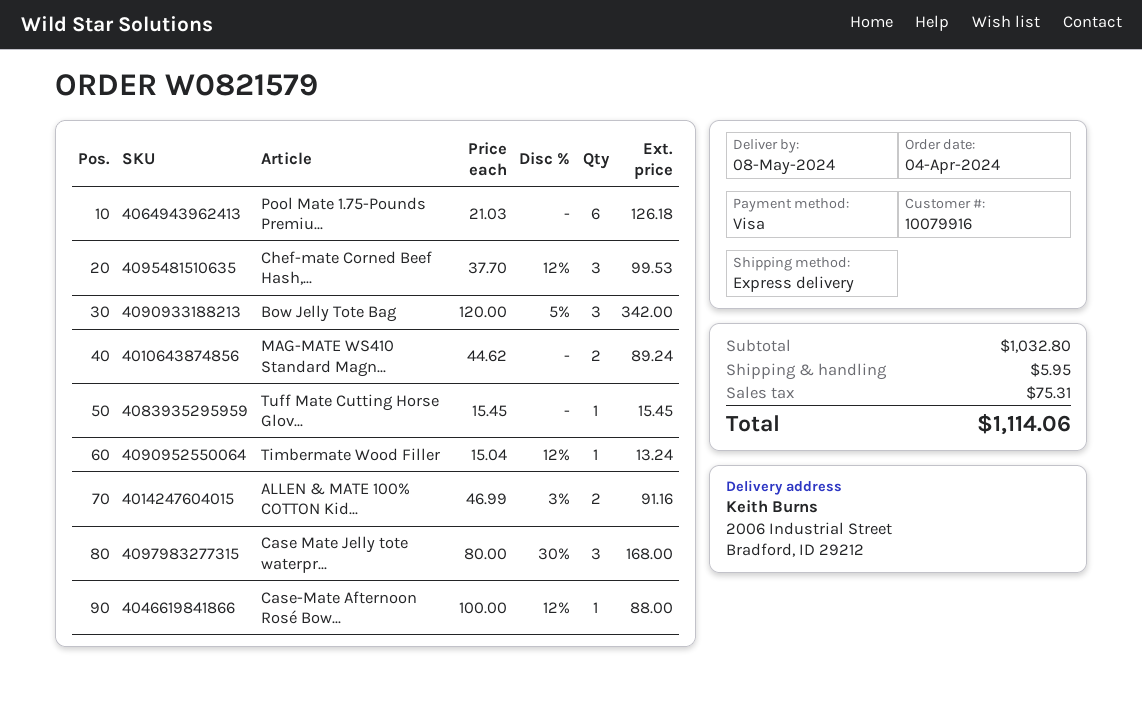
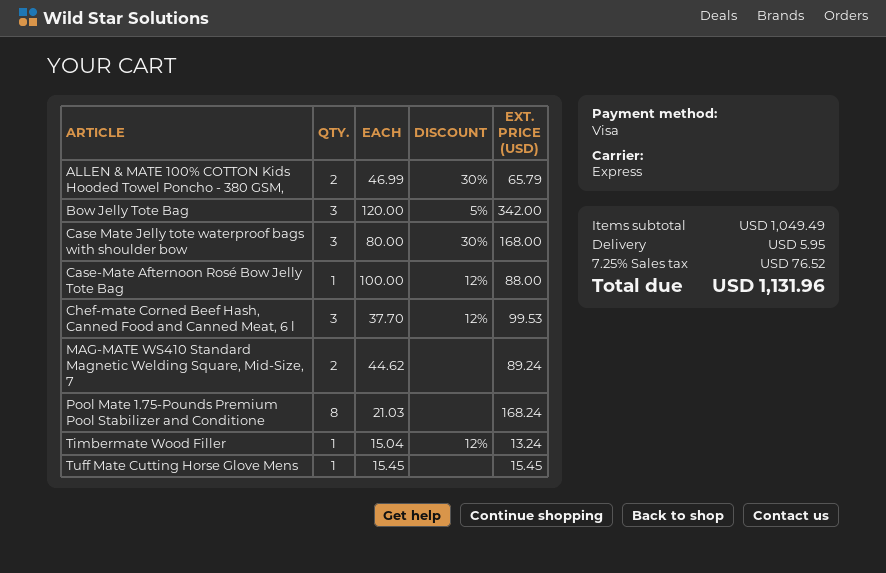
Pool Mate 1.75-Pounds Premiu...: 6 x 21.03 = 126.18 -> 8 x 21.03 = 168.24
ALLEN & MATE 100% COTTON Kid...: 2 x 46.99 - 3% = 91.16 -> 2 x 46.99 - 30% = 65.79
subtotal: 1032.80 -> 1049.49
tax: 75.31 -> 76.52
total: 1114.06 -> 1131.96

